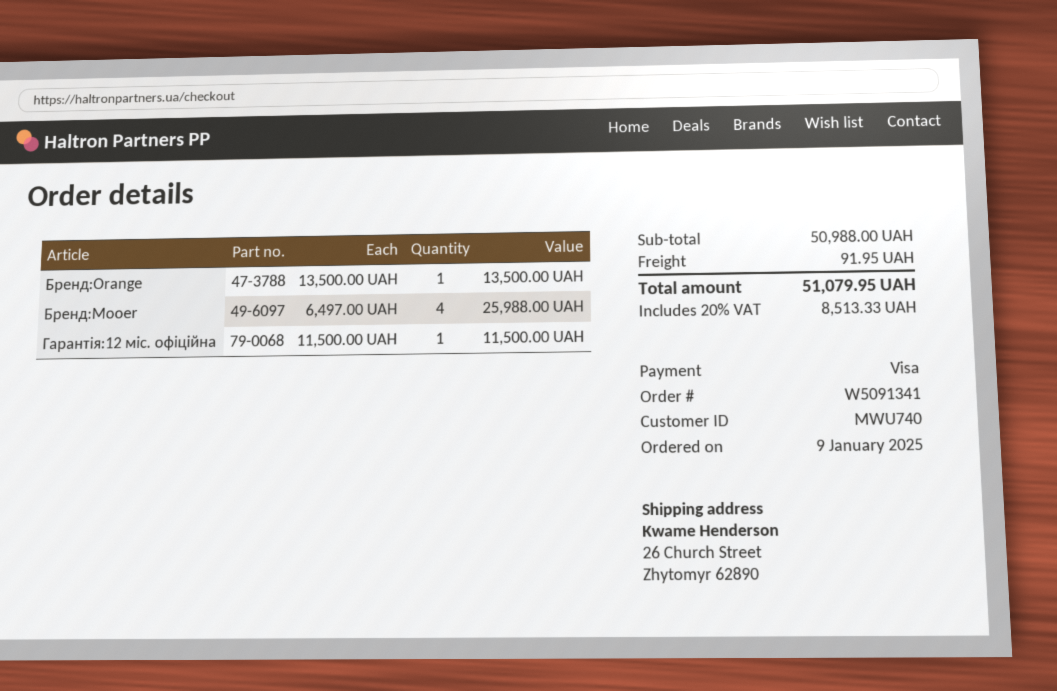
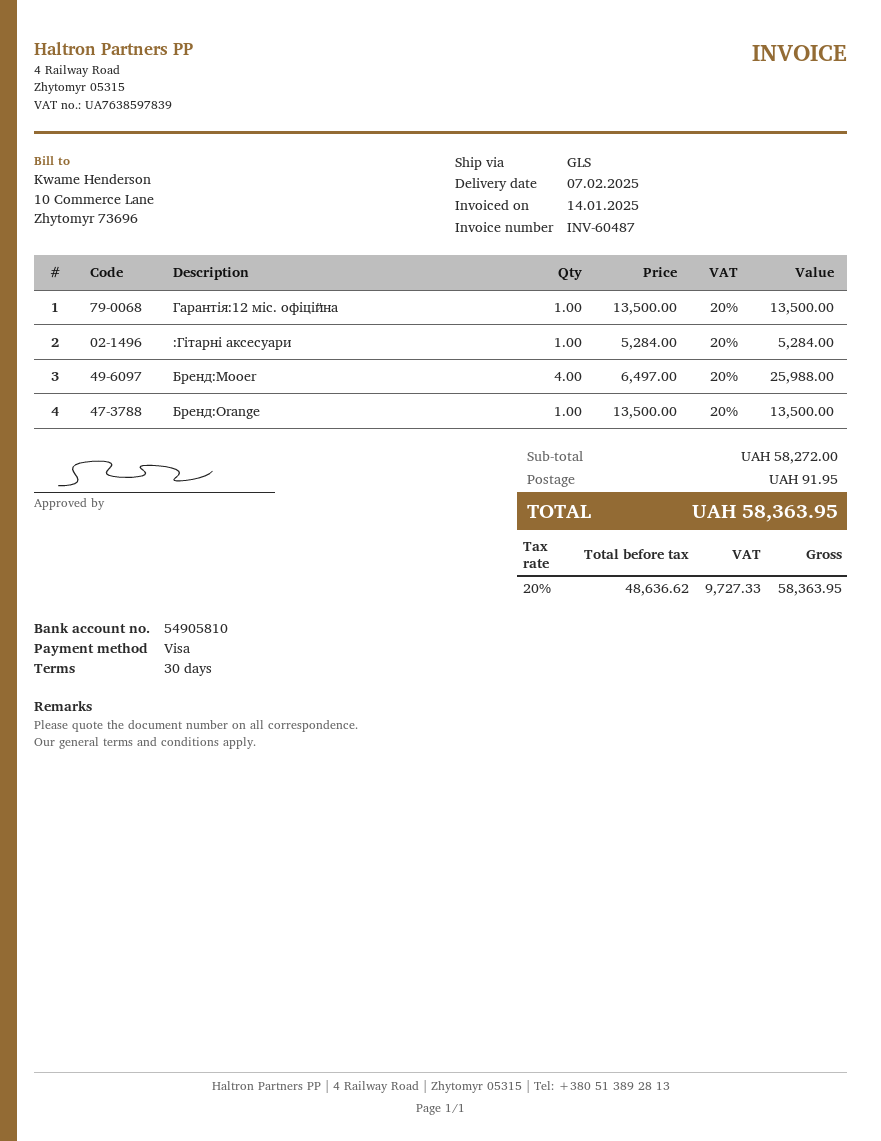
Гарантія:12 міс. офіційна: 1 x 11500.00 = 11500.00 -> 1 x 13500.00 = 13500.00
:Гітарні аксесуари: none -> 1 x 5284.00 = 5284.00
subtotal: 50988.00 -> 58272.00
tax: 20% = 8513.33 -> 20% = 9727.33
total: 51079.95 -> 58363.95

